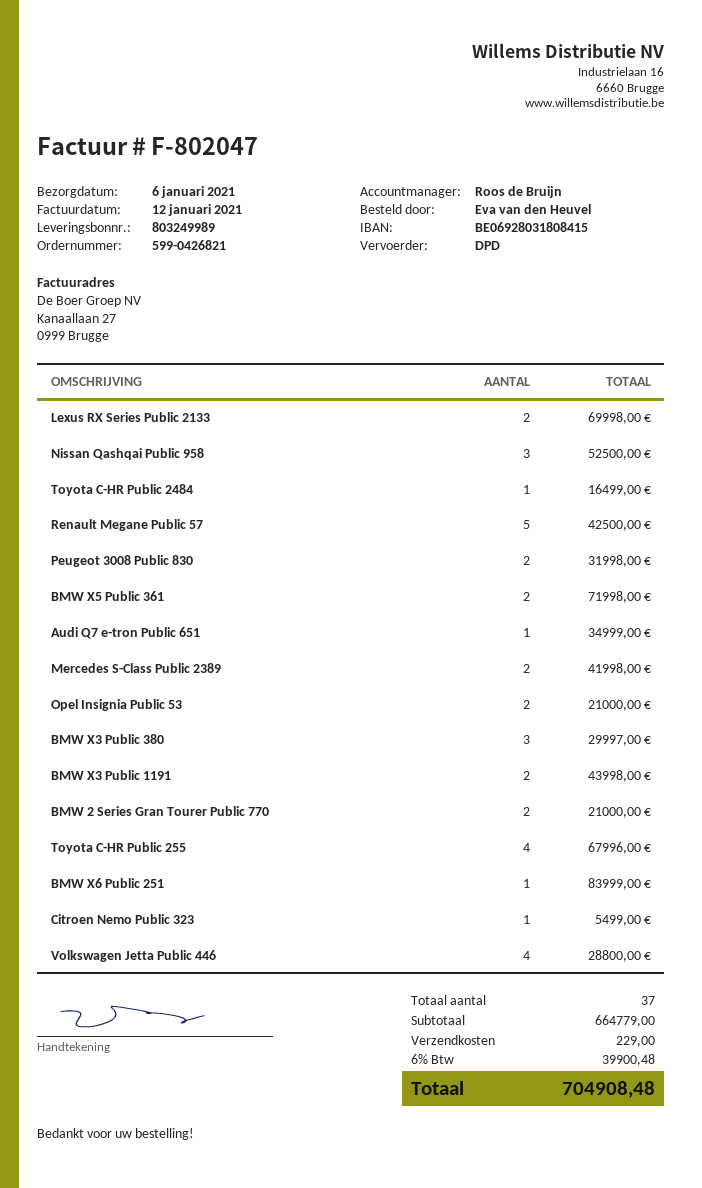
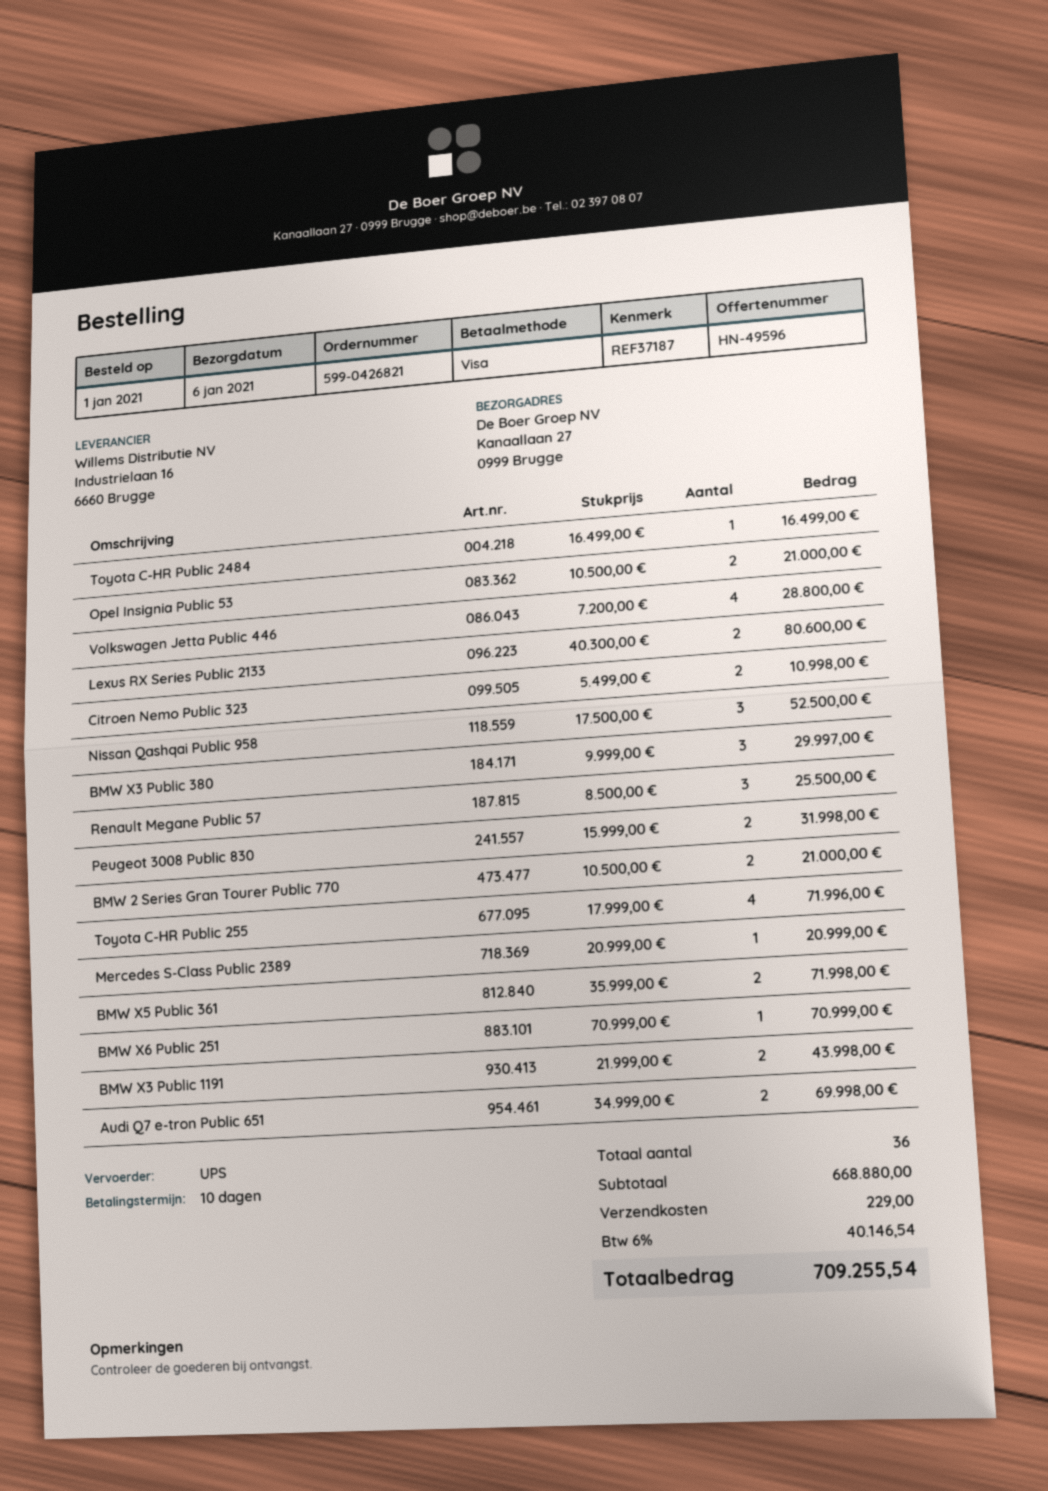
shipping method: DPD -> UPS
Lexus RX Series Public 2133: 2 for 69998.00 -> 2 for 80600.00
Renault Megane Public 57: 5 for 42500.00 -> 3 for 25500.00
Audi Q7 e-tron Public 651: 1 for 34999.00 -> 2 for 69998.00
Mercedes S-Class Public 2389: 2 for 41998.00 -> 1 for 20999.00
Toyota C-HR Public 255: 4 for 67996.00 -> 4 for 71996.00
BMW X6 Public 251: 1 for 83999.00 -> 1 for 70999.00
Citroen Nemo Public 323: 1 for 5499.00 -> 2 for 10998.00
total quantity: 37 -> 36
subtotal: 664779.00 -> 668880.00
tax: 6% = 39900.48 -> 6% = 40146.54
total: 704908.48 -> 709255.54

